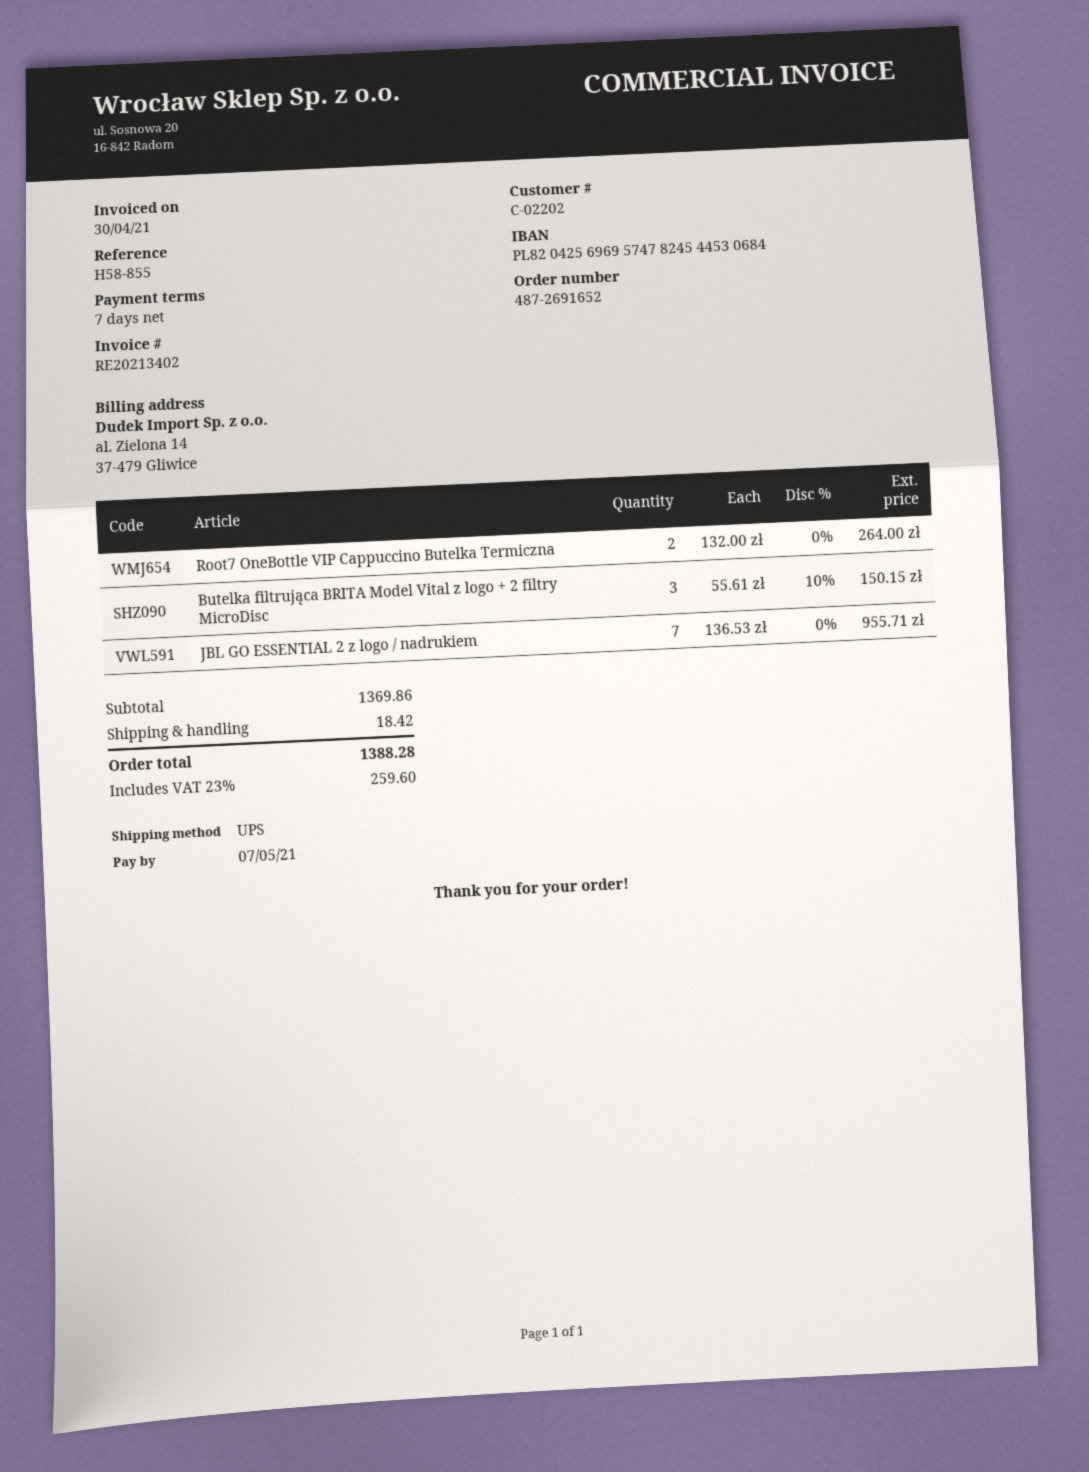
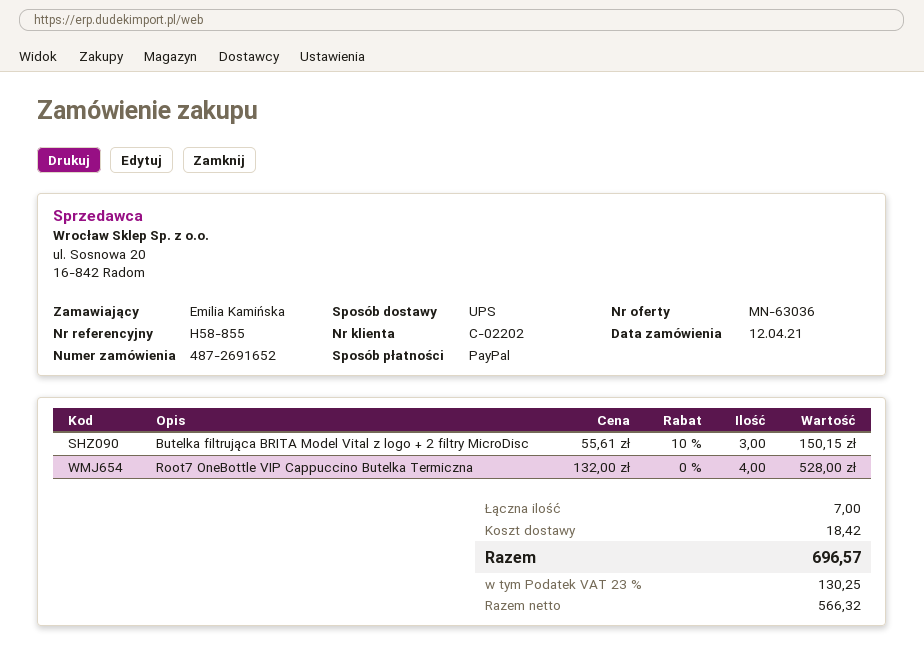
Root7 OneBottle VIP Cappuccino Butelka Termiczna: 2 x 132.00 = 264.00 -> 4 x 132.00 = 528.00
JBL GO ESSENTIAL 2 z logo / nadrukiem: 7 x 136.53 = 955.71 -> none
tax: 23% = 259.60 -> 23% = 130.25
total: 1388.28 -> 696.57

